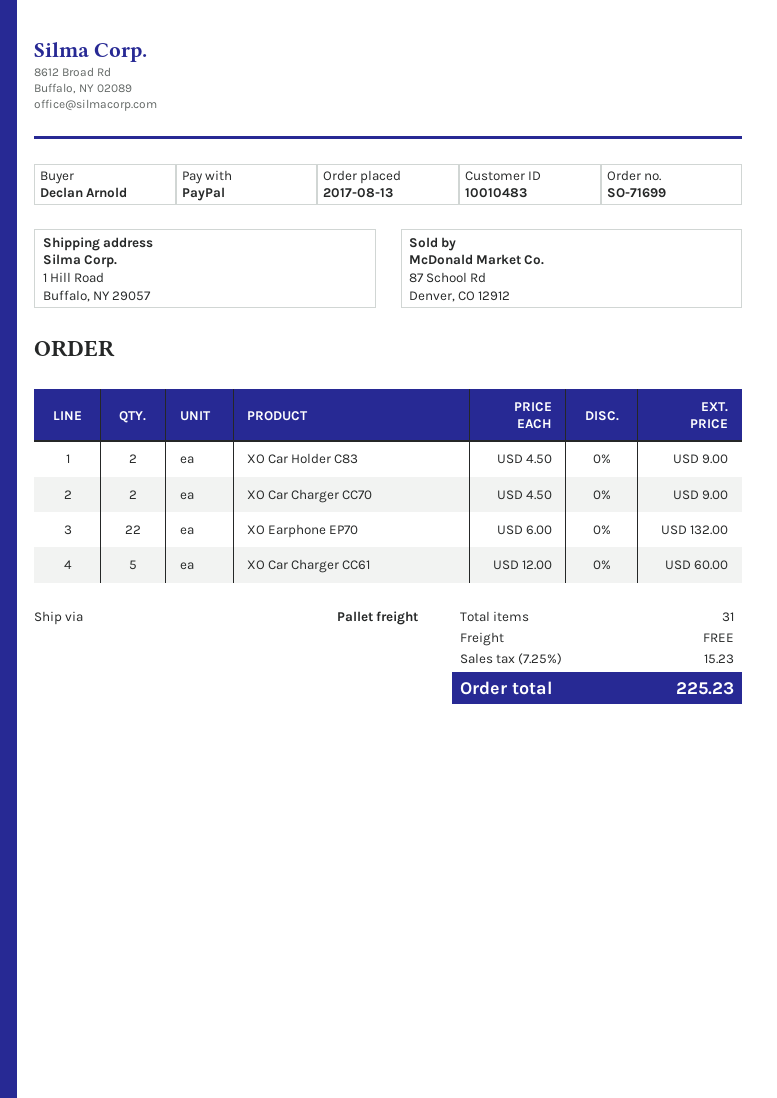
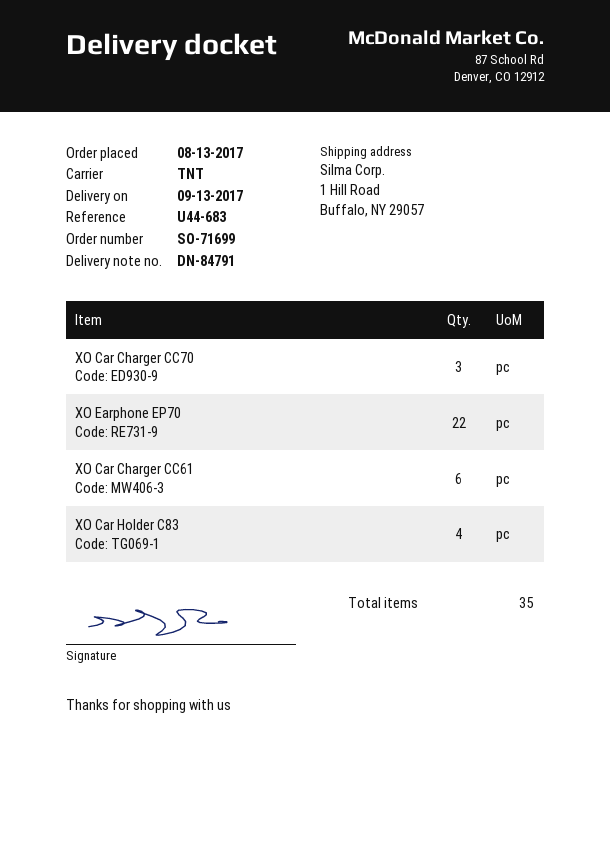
shipping method: pallet freight -> TNT
XO Car Holder C83: 2 -> 4
XO Car Charger CC70: 2 -> 3
XO Car Charger CC61: 5 -> 6
total quantity: 31 -> 35

